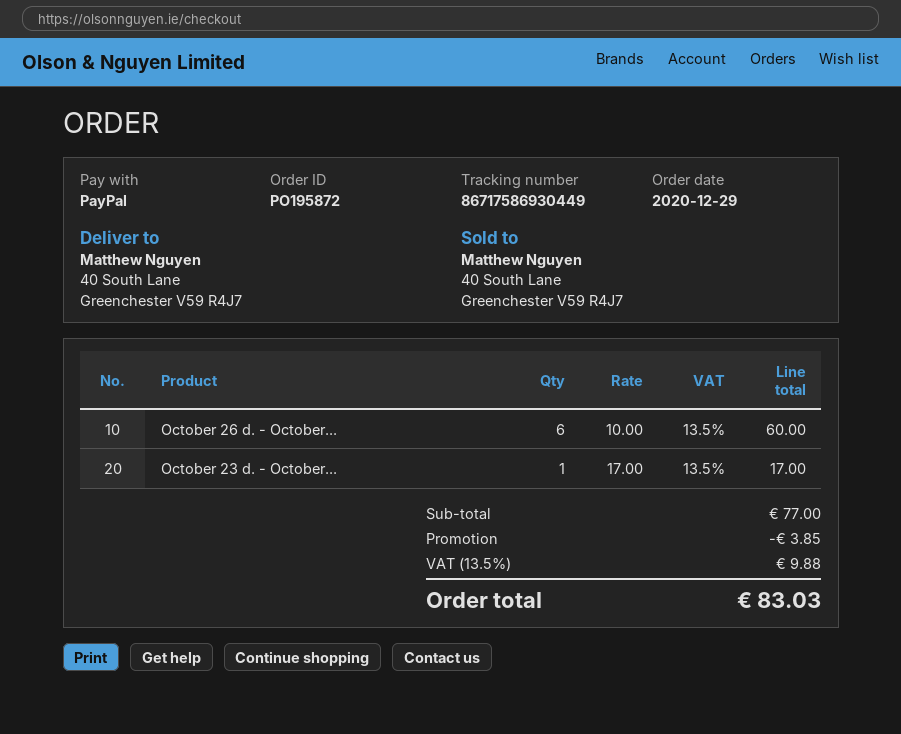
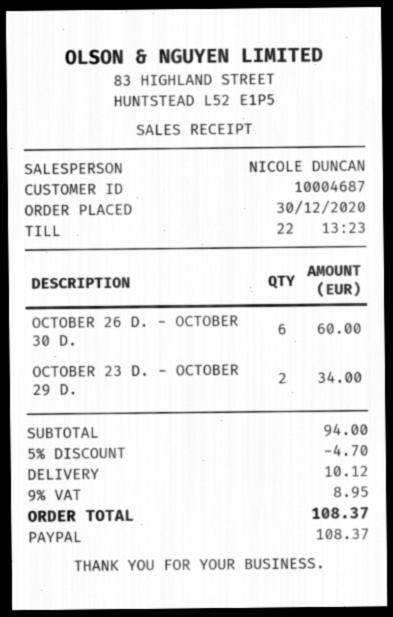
order date: 2020-12-29 -> 2020-12-30
October 23 d. - October...: 1 for 17.00 -> 2 for 34.00
subtotal: 77.00 -> 94.00
discount: 3.85 -> 4.70
shipping: none -> 10.12
tax: 13.5% = 9.88 -> 9% = 8.95
total: 83.03 -> 108.37

